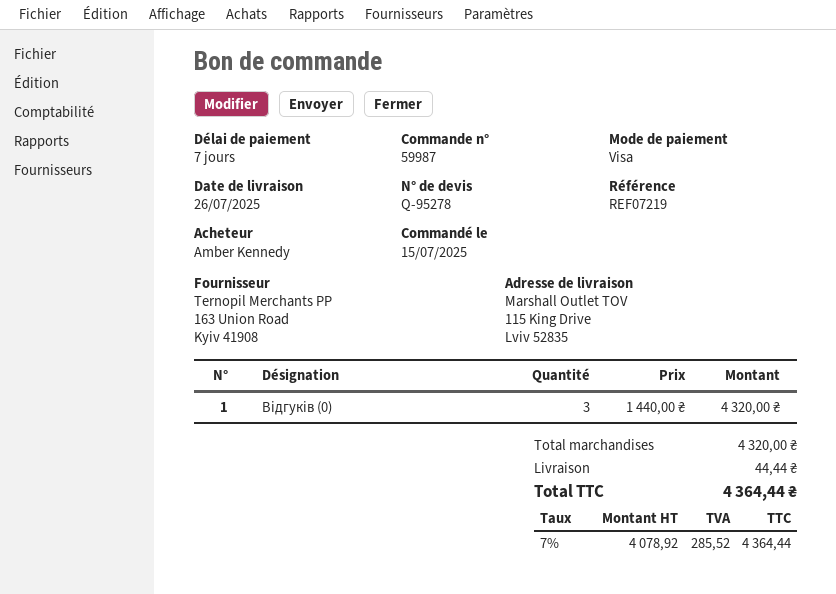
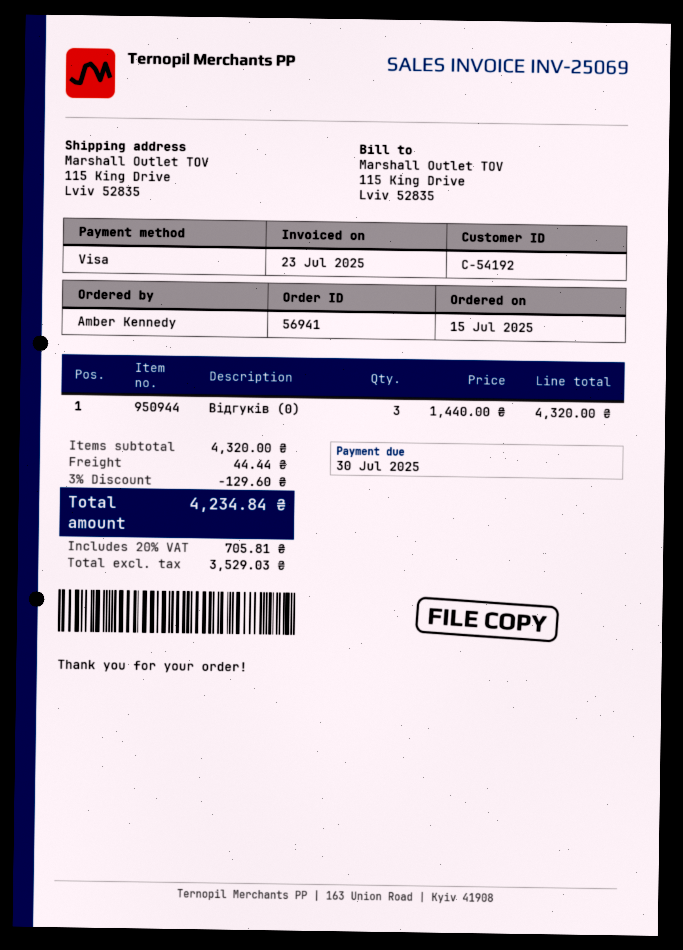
order number: 59987 -> 56941
discount: none -> 3% = 129.60
net: 4078.92 -> 3529.03
tax: 7% = 285.52 -> 20% = 705.81
total: 4364.44 -> 4234.84

